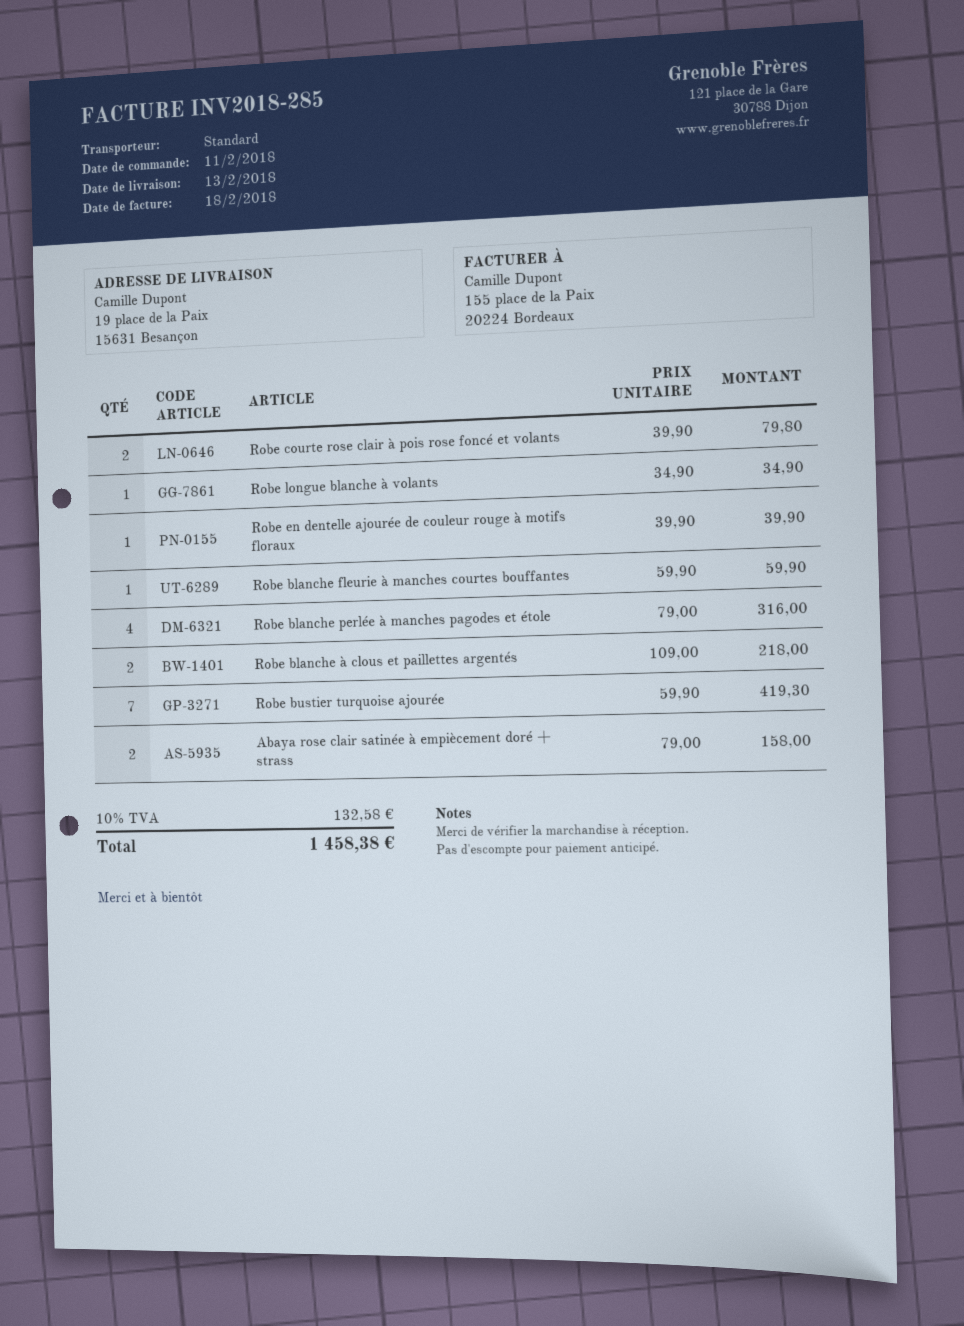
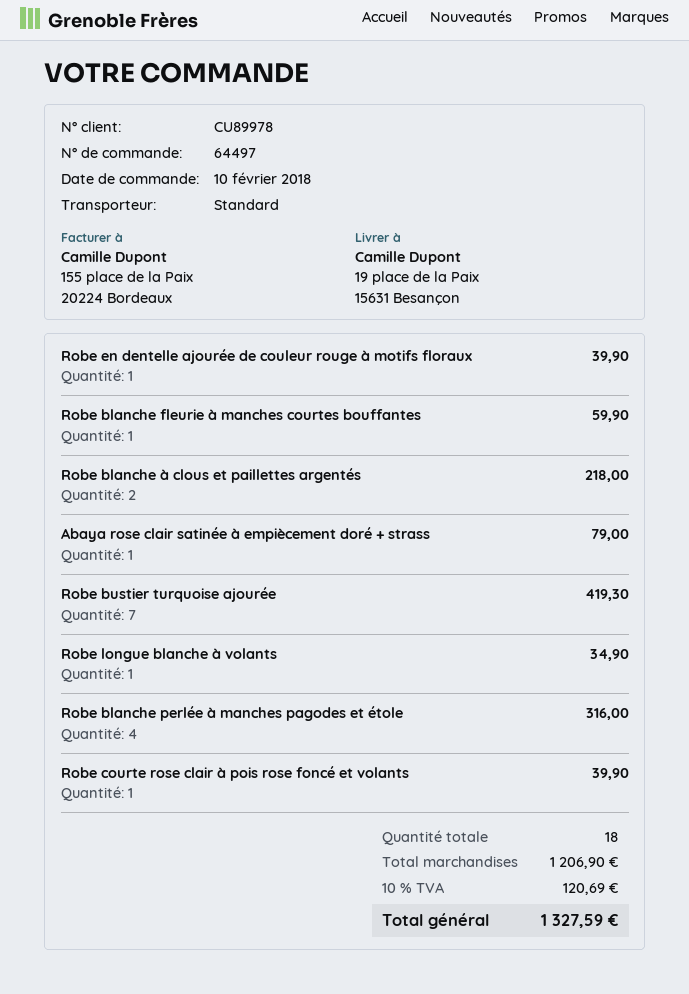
order date: 2018-02-11 -> 2018-02-10
Robe courte rose clair à pois rose foncé et volants: 2 for 79.80 -> 1 for 39.90
Abaya rose clair satinée à empiècement doré + strass: 2 for 158.00 -> 1 for 79.00
tax: 10% = 132.58 -> 10% = 120.69
total: 1458.38 -> 1327.59

